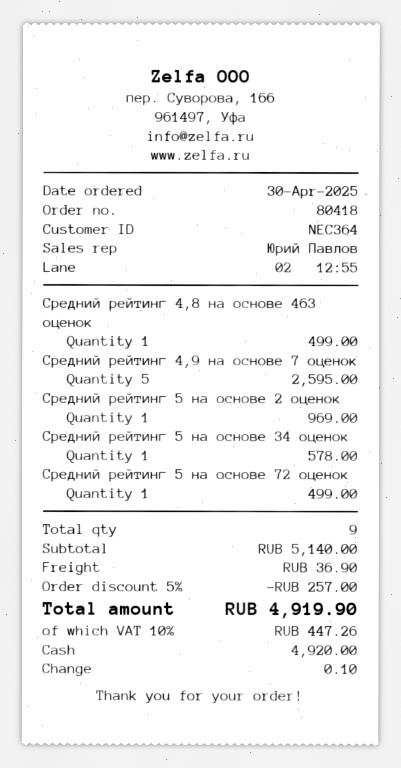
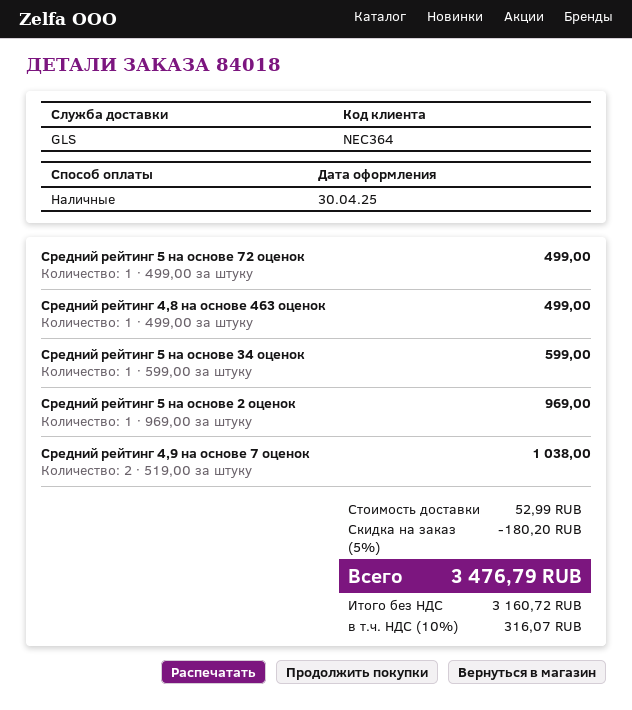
order number: 80418 -> 84018
Средний рейтинг 4,9 на основе 7 оценок: 5 for 2595.00 -> 2 for 1038.00
Средний рейтинг 5 на основе 34 оценок: 1 for 578.00 -> 1 for 599.00
discount: 5% = 257.00 -> 5% = 180.20
shipping: 36.90 -> 52.99
tax: 10% = 447.26 -> 10% = 316.07
total: 4919.90 -> 3476.79

